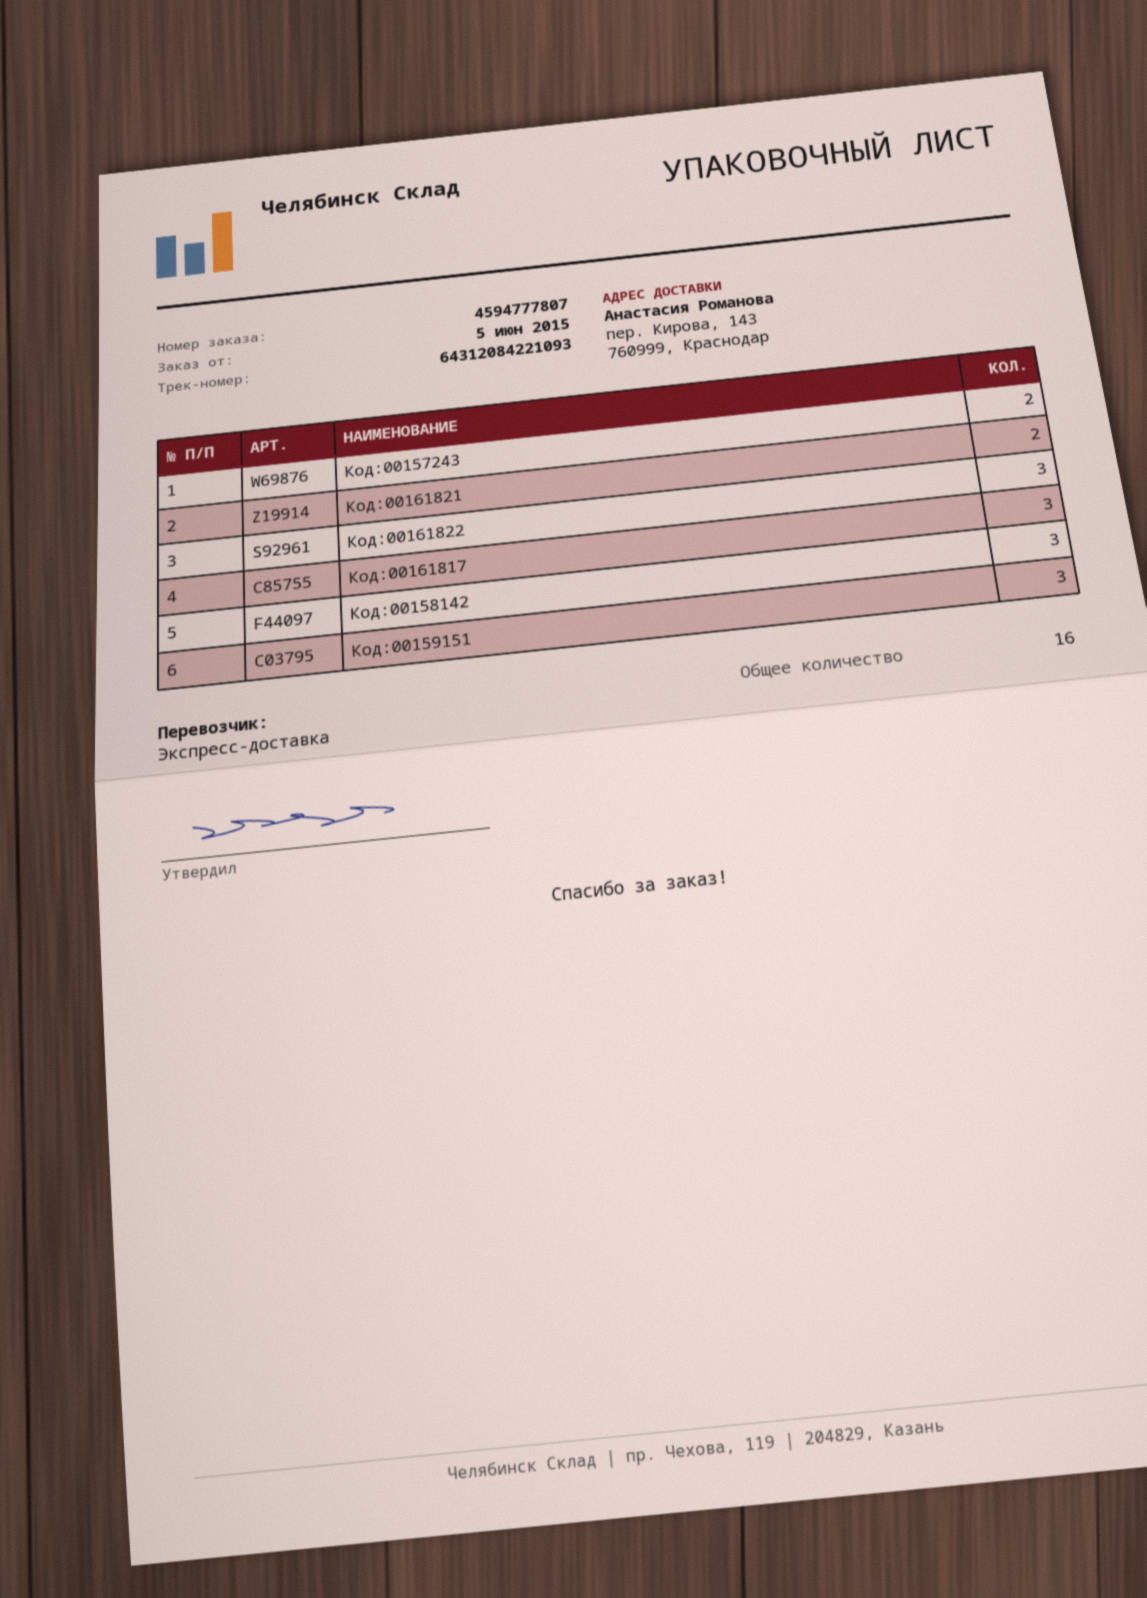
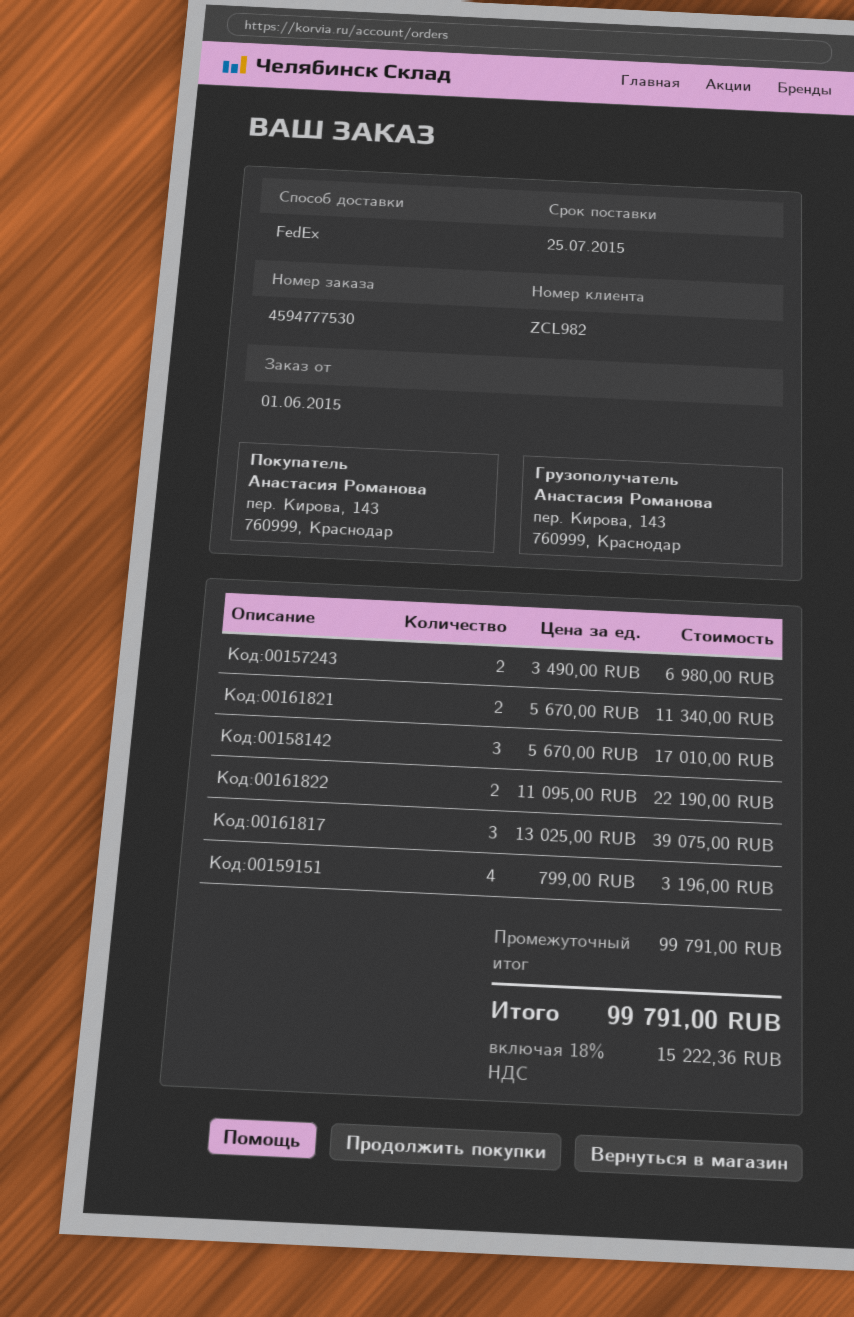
order number: 4594777807 -> 4594777530
order date: 2015-06-05 -> 2015-06-01
shipping method: express -> FedEx
Код:00161822: 3 -> 2
Код:00159151: 3 -> 4

